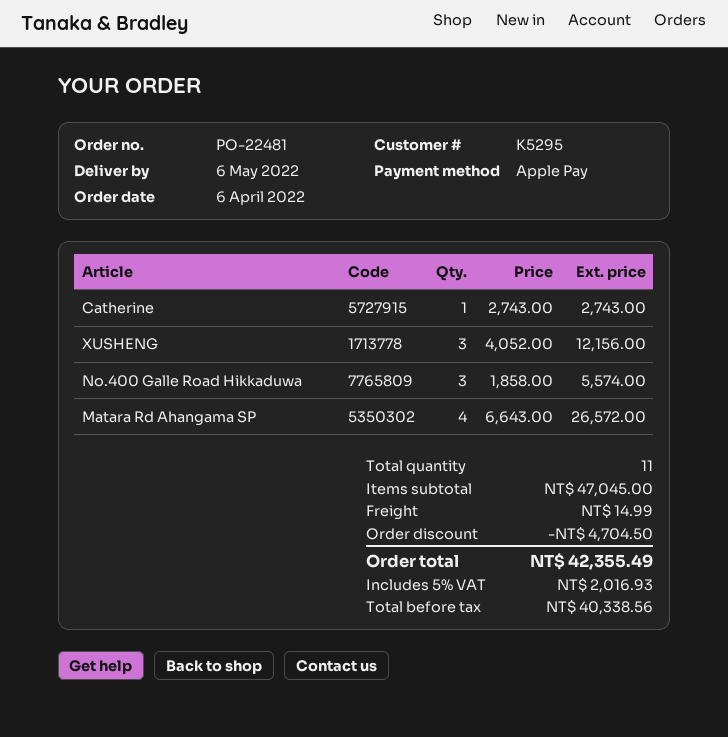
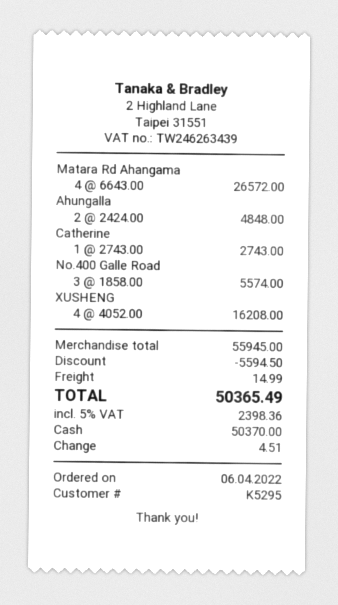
payment method: Apple Pay -> cash
XUSHENG: 3 x 4052.00 = 12156.00 -> 4 x 4052.00 = 16208.00
Ahungalla: none -> 2 x 2424.00 = 4848.00
subtotal: 47045.00 -> 55945.00
discount: 4704.50 -> 5594.50
tax: 5% = 2016.93 -> 5% = 2398.36
total: 42355.49 -> 50365.49

